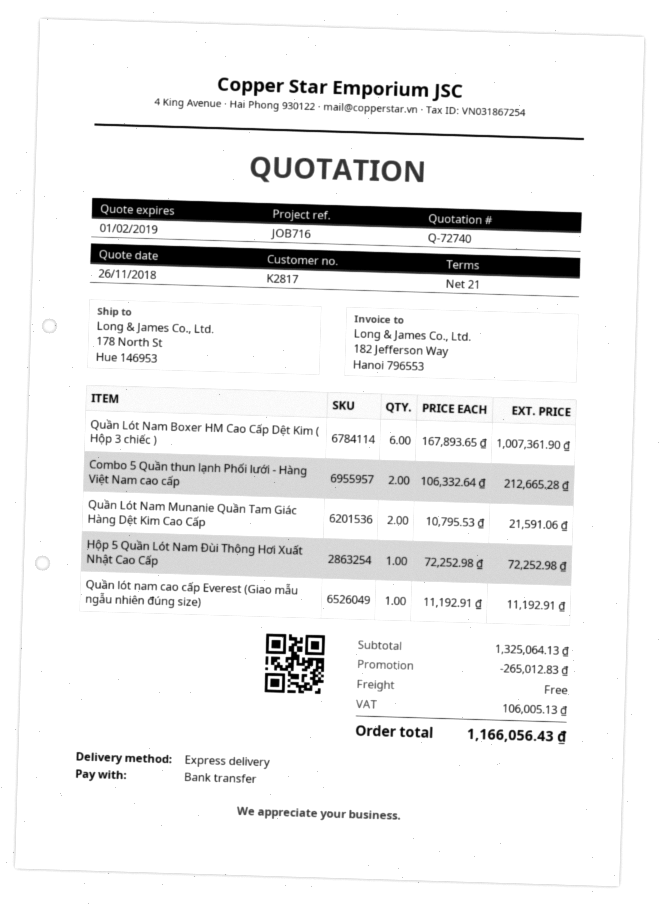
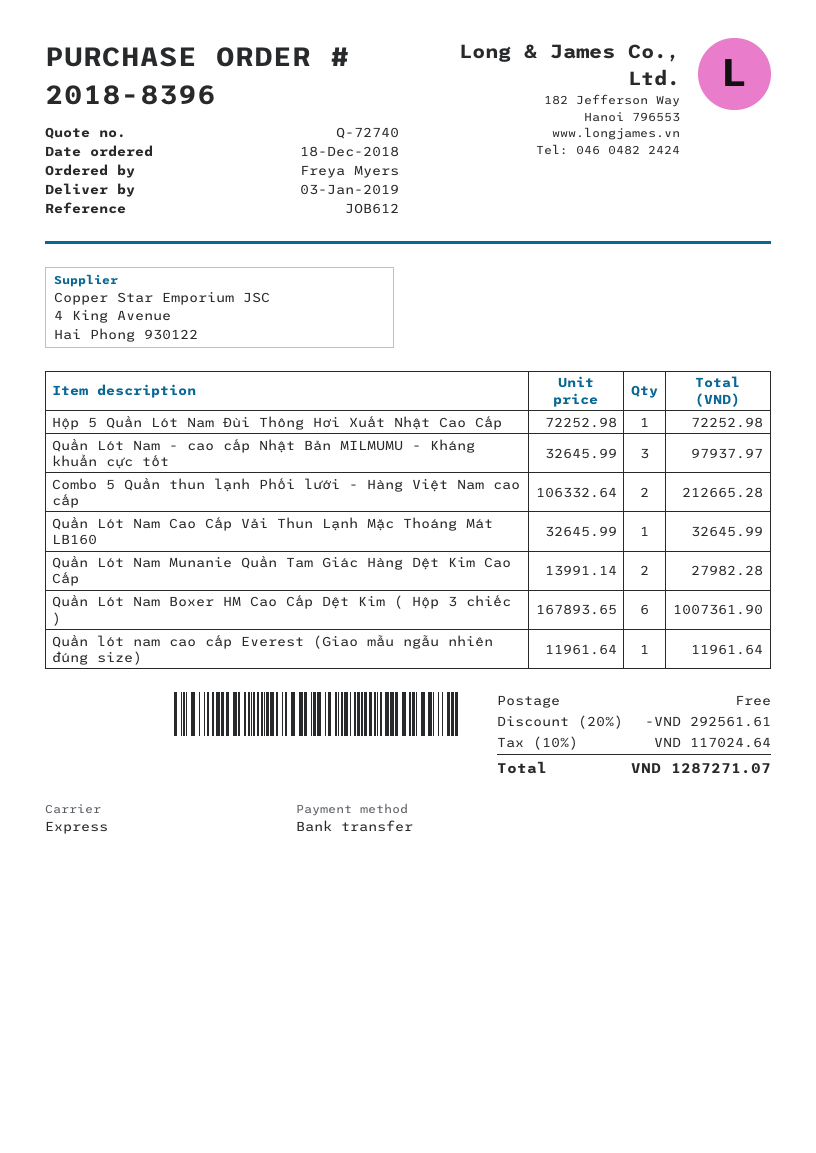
reference: JOB716 -> JOB612
Quần Lót Nam Munanie Quần Tam Giác Hàng Dệt Kim Cao Cấp: 2 x 10795.53 = 21591.06 -> 2 x 13991.14 = 27982.28
Quần lót nam cao cấp Everest (Giao mẫu ngẫu nhiên đúng size): 1 x 11192.91 = 11192.91 -> 1 x 11961.64 = 11961.64
Quần Lót Nam - cao cấp Nhật Bản MILMUMU - Kháng khuẩn cực tốt: none -> 3 x 32645.99 = 97937.97
Quần Lót Nam Cao Cấp Vải Thun Lạnh Mặc Thoáng Mát LB160: none -> 1 x 32645.99 = 32645.99
discount: 265012.83 -> 292561.61
tax: 106005.13 -> 117024.64
total: 1166056.43 -> 1287271.07

